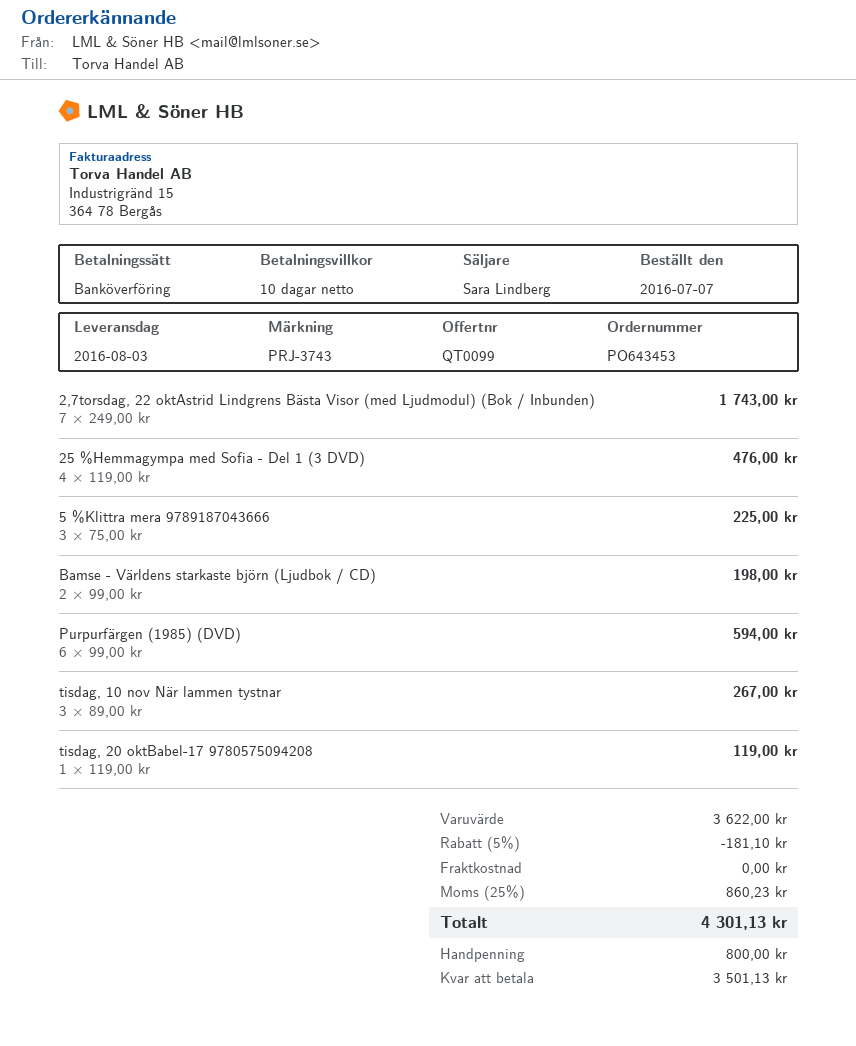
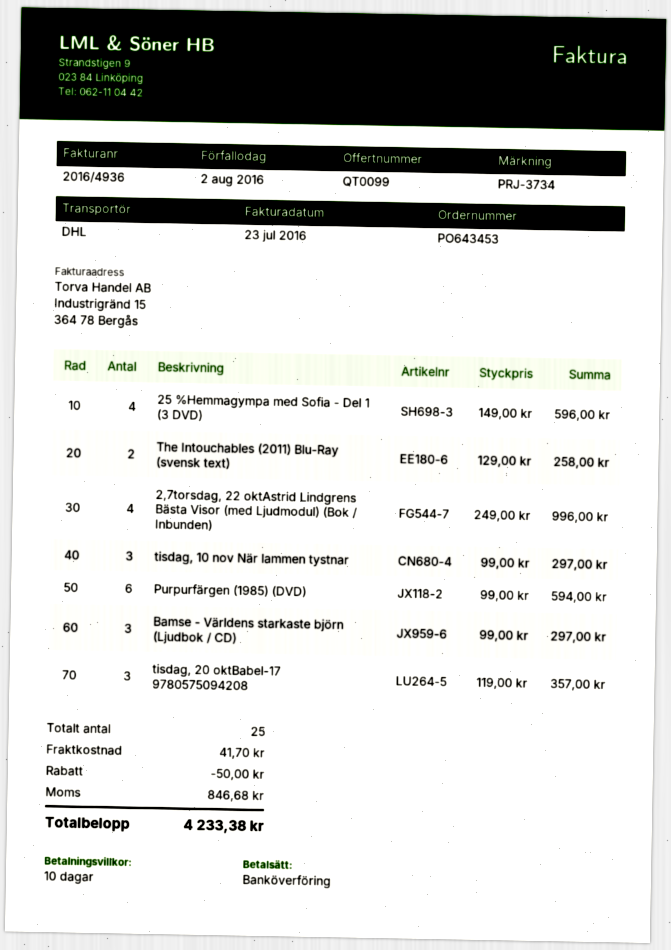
reference: PRJ-3743 -> PRJ-3734
2,7torsdag, 22 oktAstrid Lindgrens Bästa Visor (med Ljudmodul) (Bok / Inbunden): 7 x 249.00 = 1743.00 -> 4 x 249.00 = 996.00
25 %Hemmagympa med Sofia - Del 1 (3 DVD): 4 x 119.00 = 476.00 -> 4 x 149.00 = 596.00
5 %Klittra mera 9789187043666: 3 x 75.00 = 225.00 -> none
Bamse - Världens starkaste björn (Ljudbok / CD): 2 x 99.00 = 198.00 -> 3 x 99.00 = 297.00
tisdag, 10 nov När lammen tystnar: 3 x 89.00 = 267.00 -> 3 x 99.00 = 297.00
tisdag, 20 oktBabel-17 9780575094208: 1 x 119.00 = 119.00 -> 3 x 119.00 = 357.00
The Intouchables (2011) Blu-Ray (svensk text): none -> 2 x 129.00 = 258.00
discount: 181.10 -> 50.00
shipping: 0.00 -> 41.70
tax: 860.23 -> 846.68
total: 4301.13 -> 4233.38

